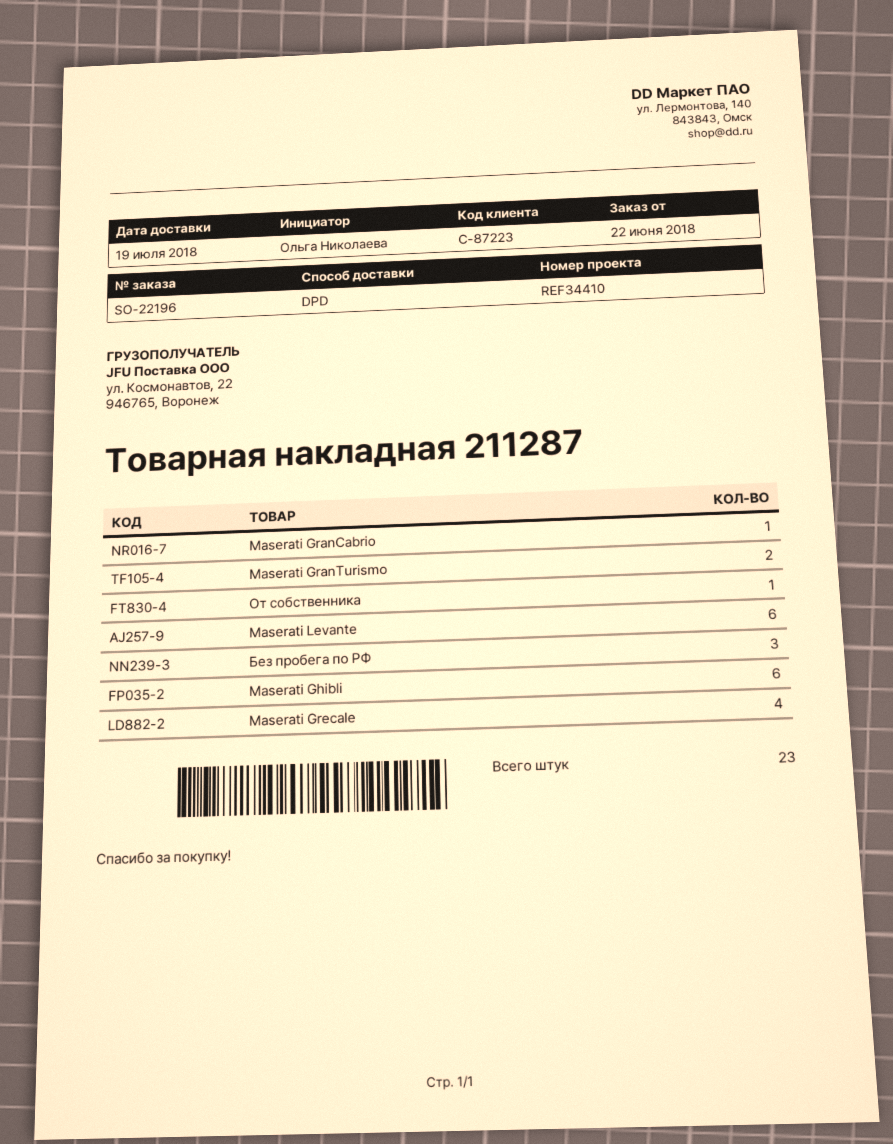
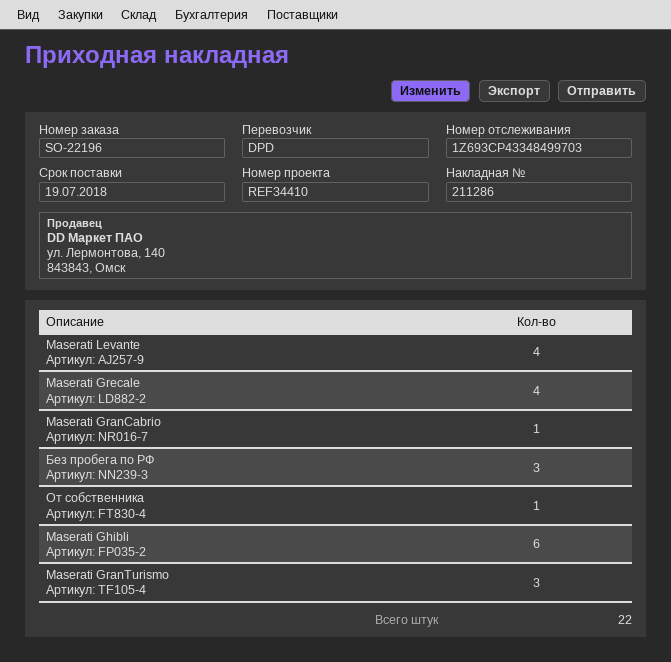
delivery note number: 211287 -> 211286
Maserati GranTurismo: 2 -> 3
Maserati Levante: 6 -> 4
total quantity: 23 -> 22

